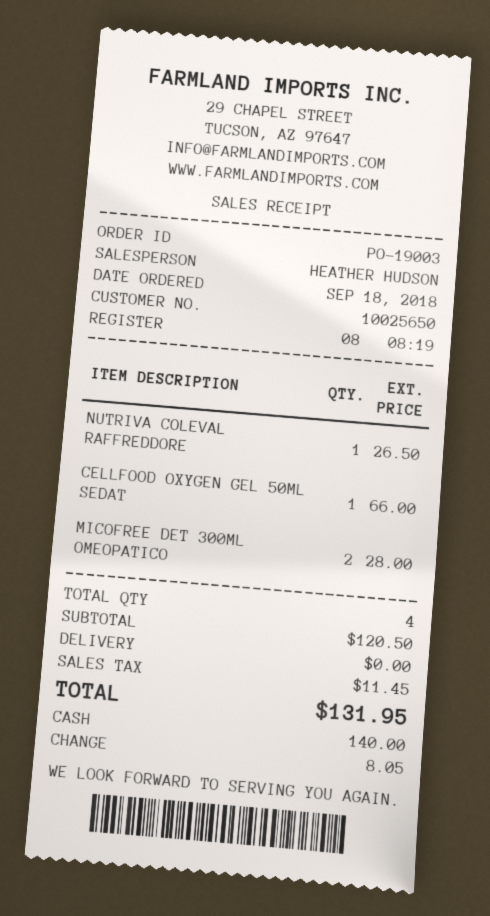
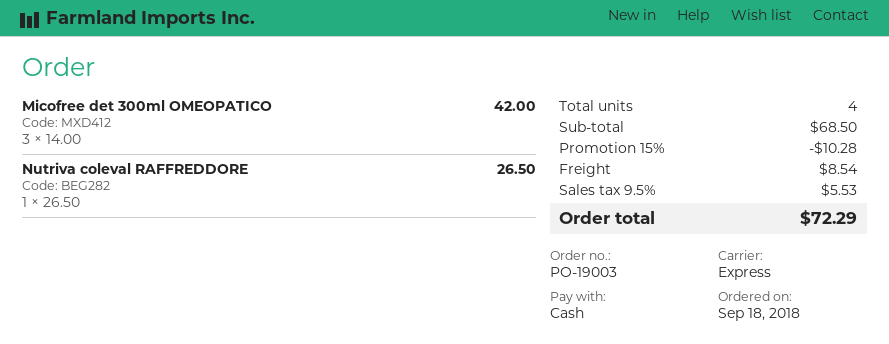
CELLFOOD OXYGEN GEL 50ML SEDAT: 1 for 66.00 -> none
MICOFREE DET 300ML OMEOPATICO: 2 for 28.00 -> 3 for 42.00
subtotal: 120.50 -> 68.50
discount: none -> 15% = 10.28
shipping: 0.00 -> 8.54
tax: 11.45 -> 5.53
total: 131.95 -> 72.29

